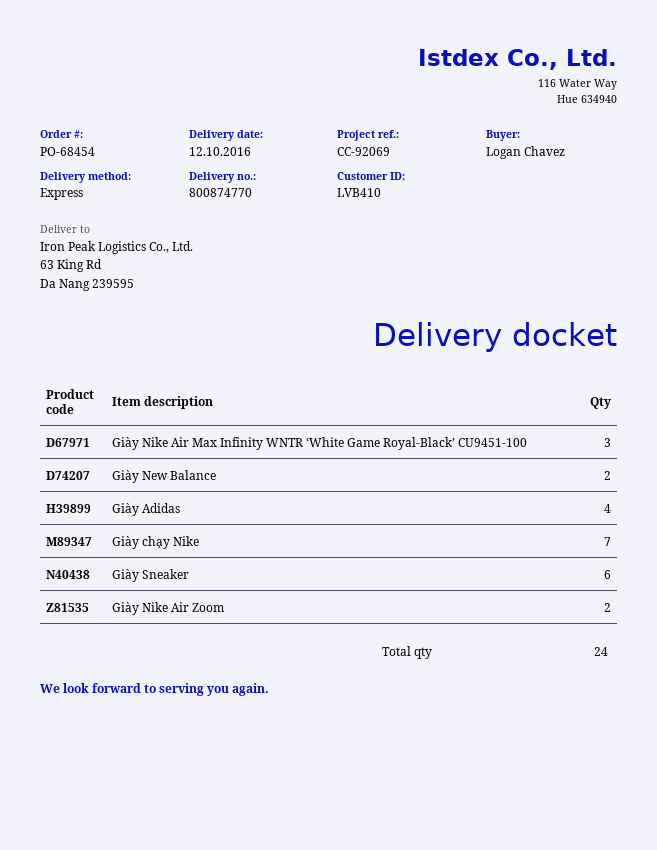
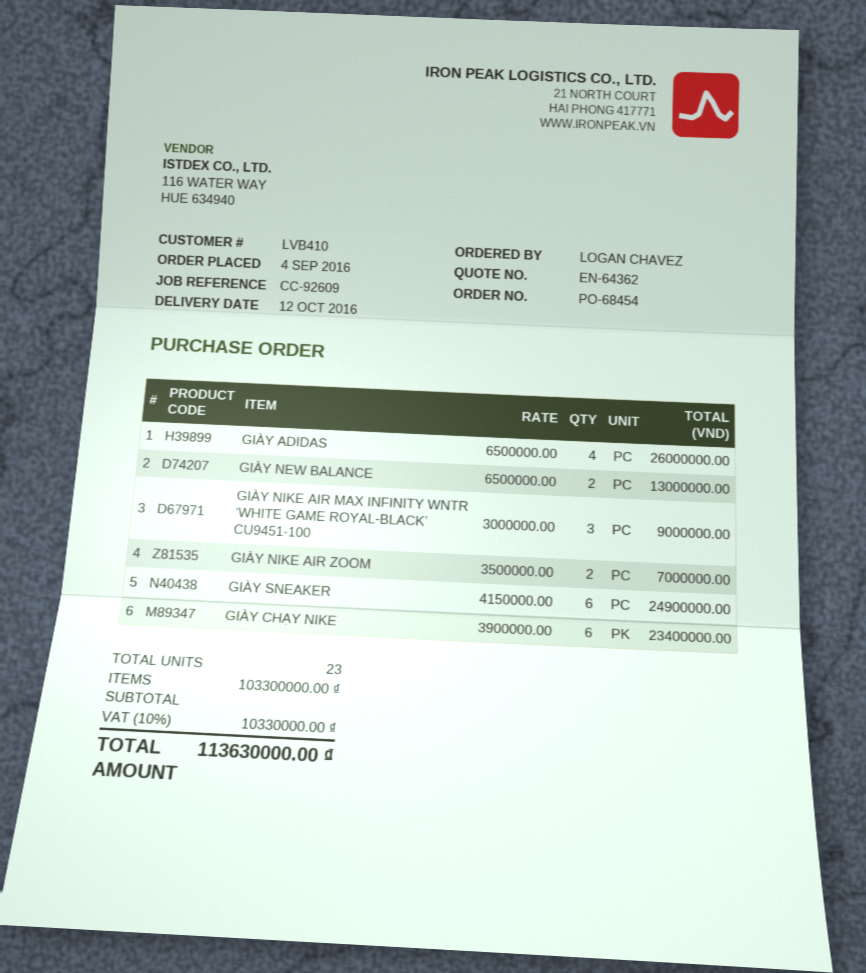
reference: CC-92069 -> CC-92609
Giày chạy Nike: 7 -> 6
total quantity: 24 -> 23

